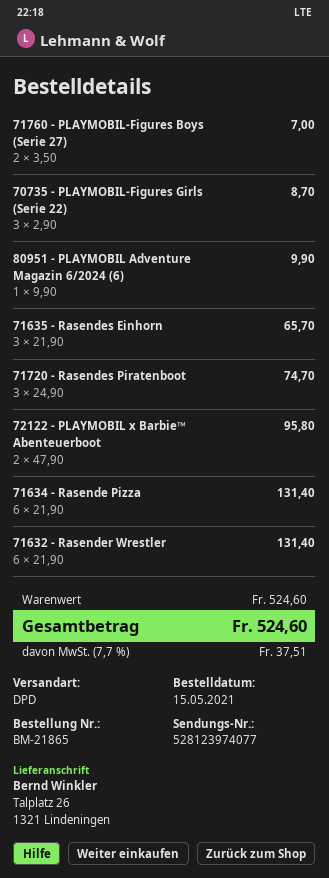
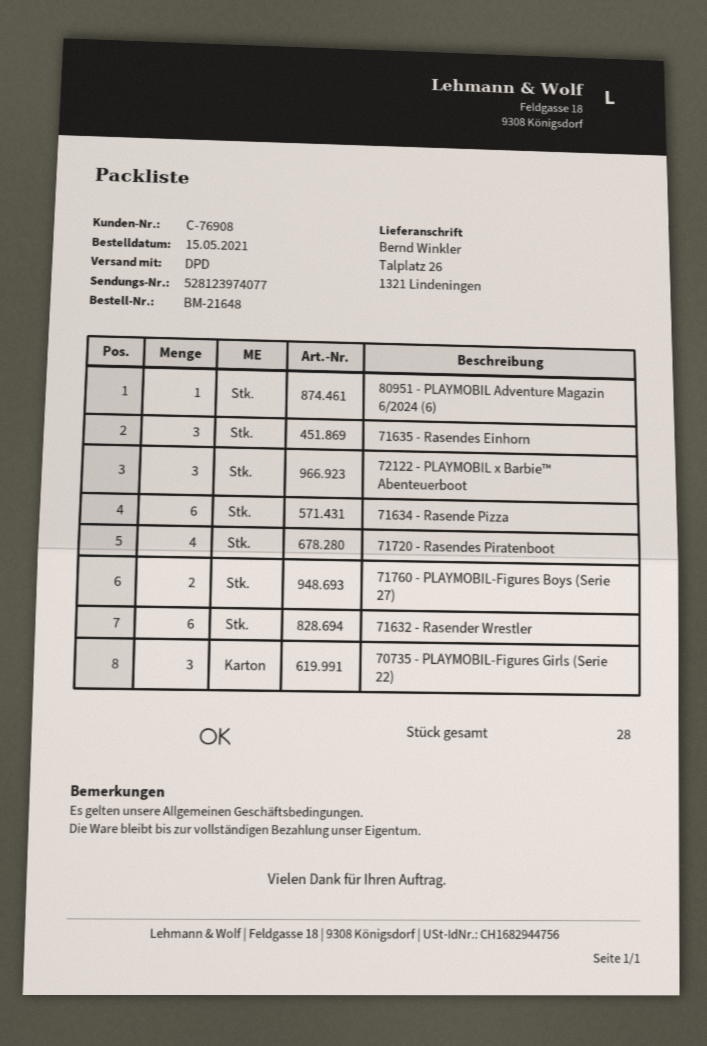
order number: BM-21865 -> BM-21648
71720 - Rasendes Piratenboot: 3 -> 4
72122 - PLAYMOBIL x Barbie™ Abenteuerboot: 2 -> 3

